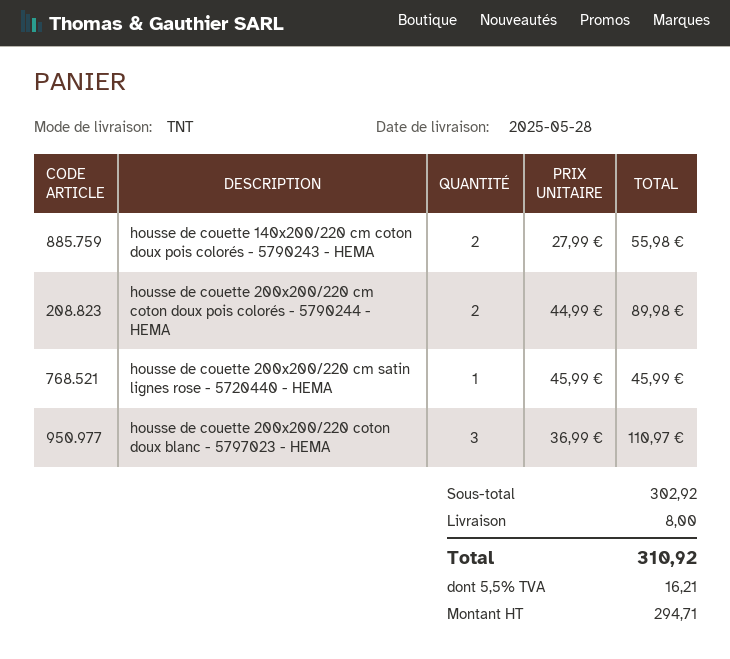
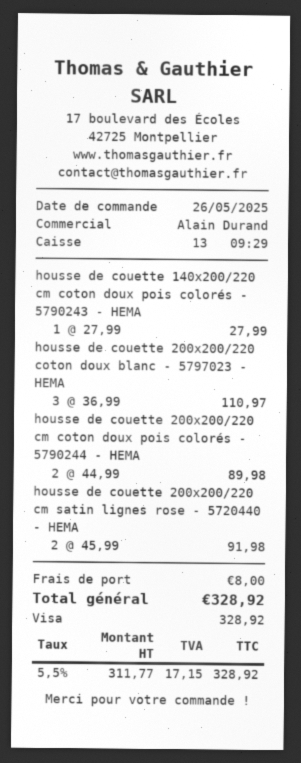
housse de couette 140x200/220 cm coton doux pois colorés - 5790243 - HEMA: 2 x 27.99 = 55.98 -> 1 x 27.99 = 27.99
housse de couette 200x200/220 cm satin lignes rose - 5720440 - HEMA: 1 x 45.99 = 45.99 -> 2 x 45.99 = 91.98
net: 294.71 -> 311.77
tax: 5.5% = 16.21 -> 5.5% = 17.15
total: 310.92 -> 328.92

